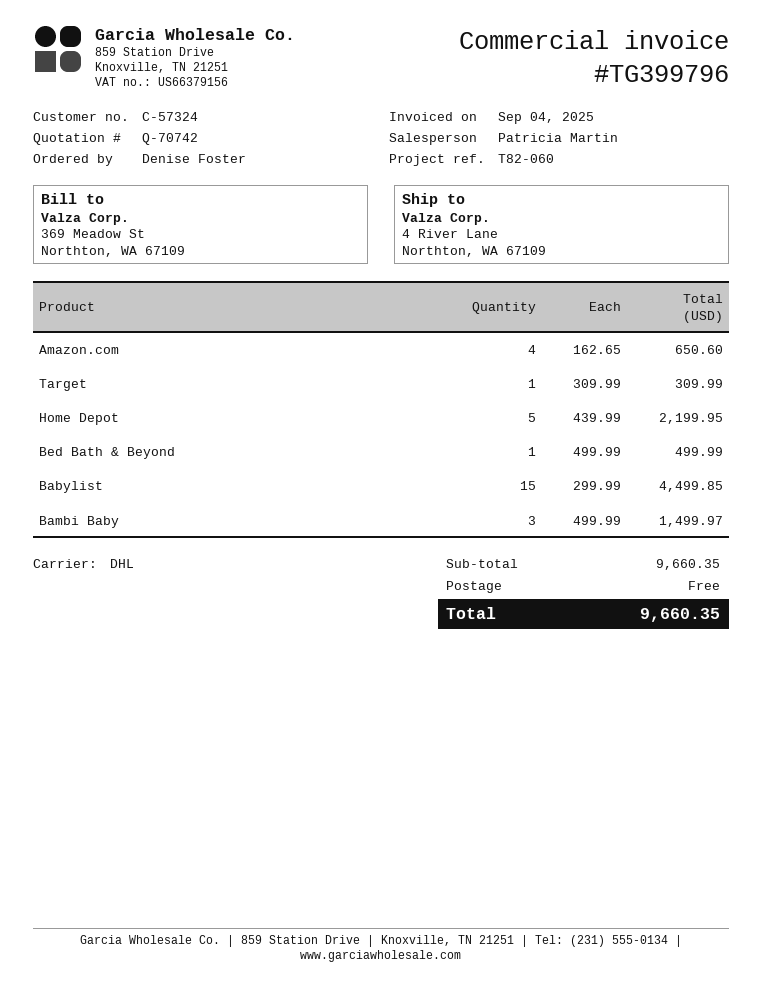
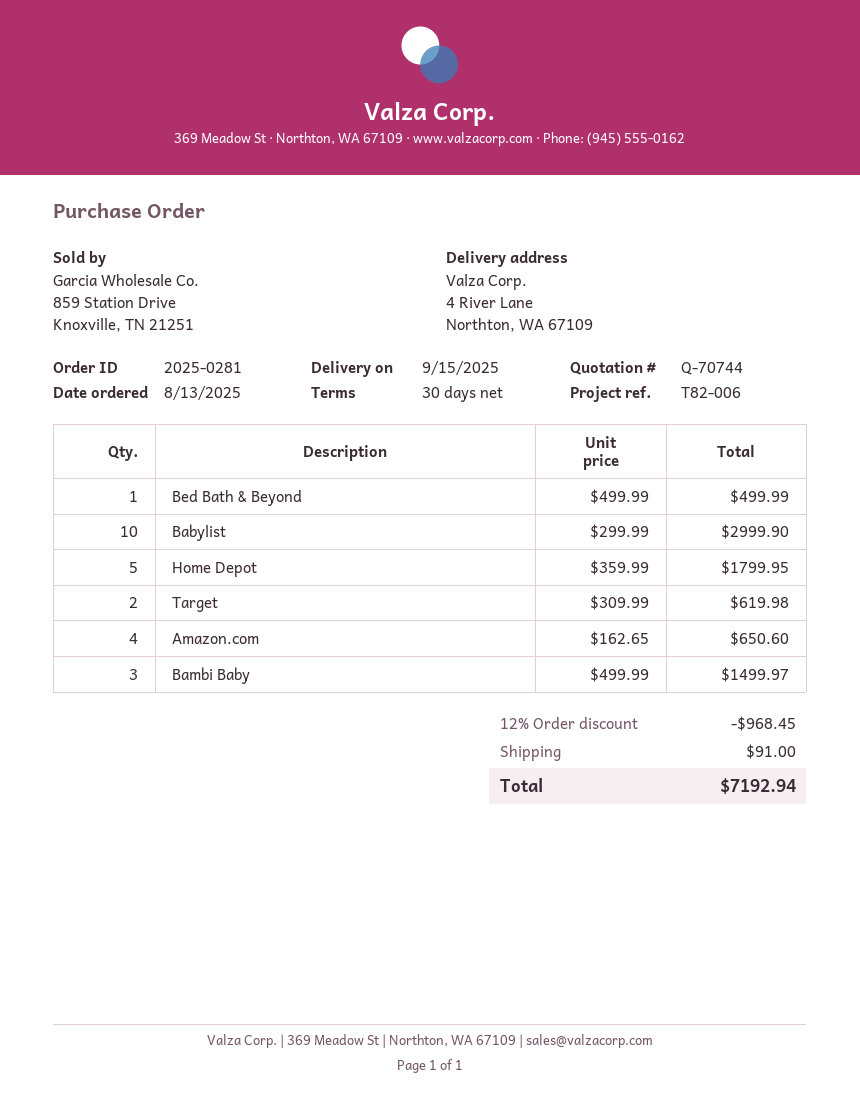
quote number: Q-70742 -> Q-70744
reference: T82-060 -> T82-006
Target: 1 x 309.99 = 309.99 -> 2 x 309.99 = 619.98
Home Depot: 5 x 439.99 = 2199.95 -> 5 x 359.99 = 1799.95
Babylist: 15 x 299.99 = 4499.85 -> 10 x 299.99 = 2999.90
discount: none -> 12% = 968.45
shipping: 0.00 -> 91.00
total: 9660.35 -> 7192.94

